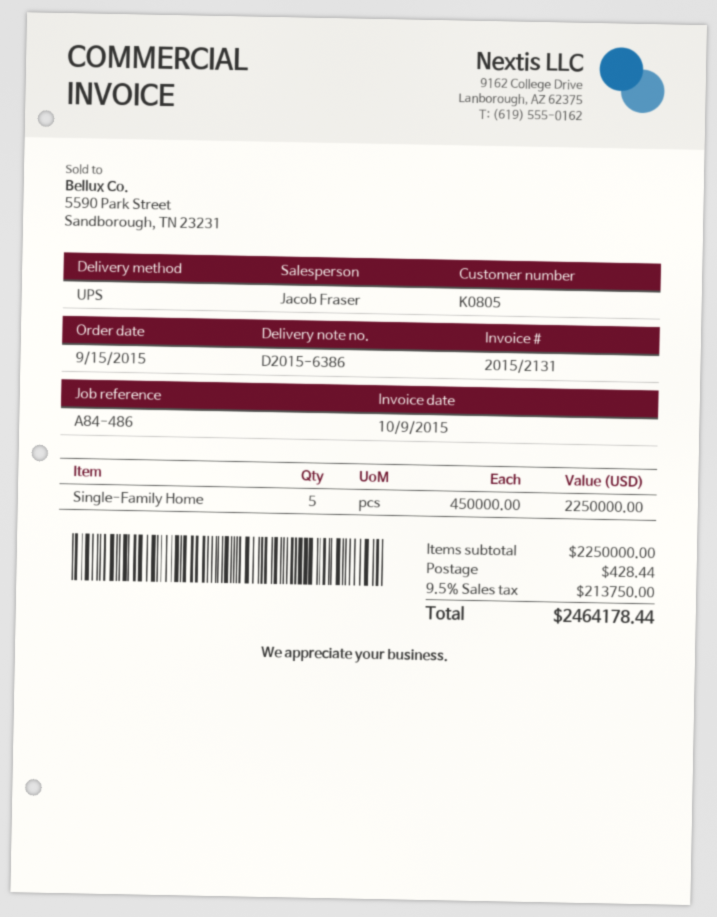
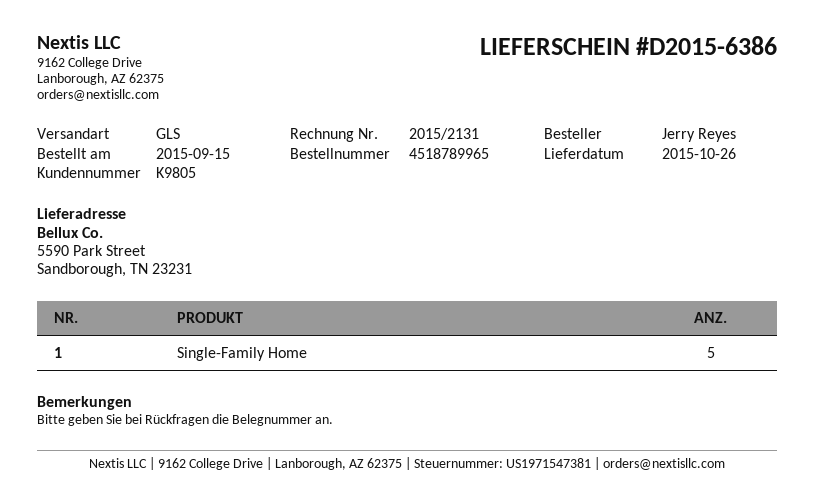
customer number: K0805 -> K9805
shipping method: UPS -> GLS

